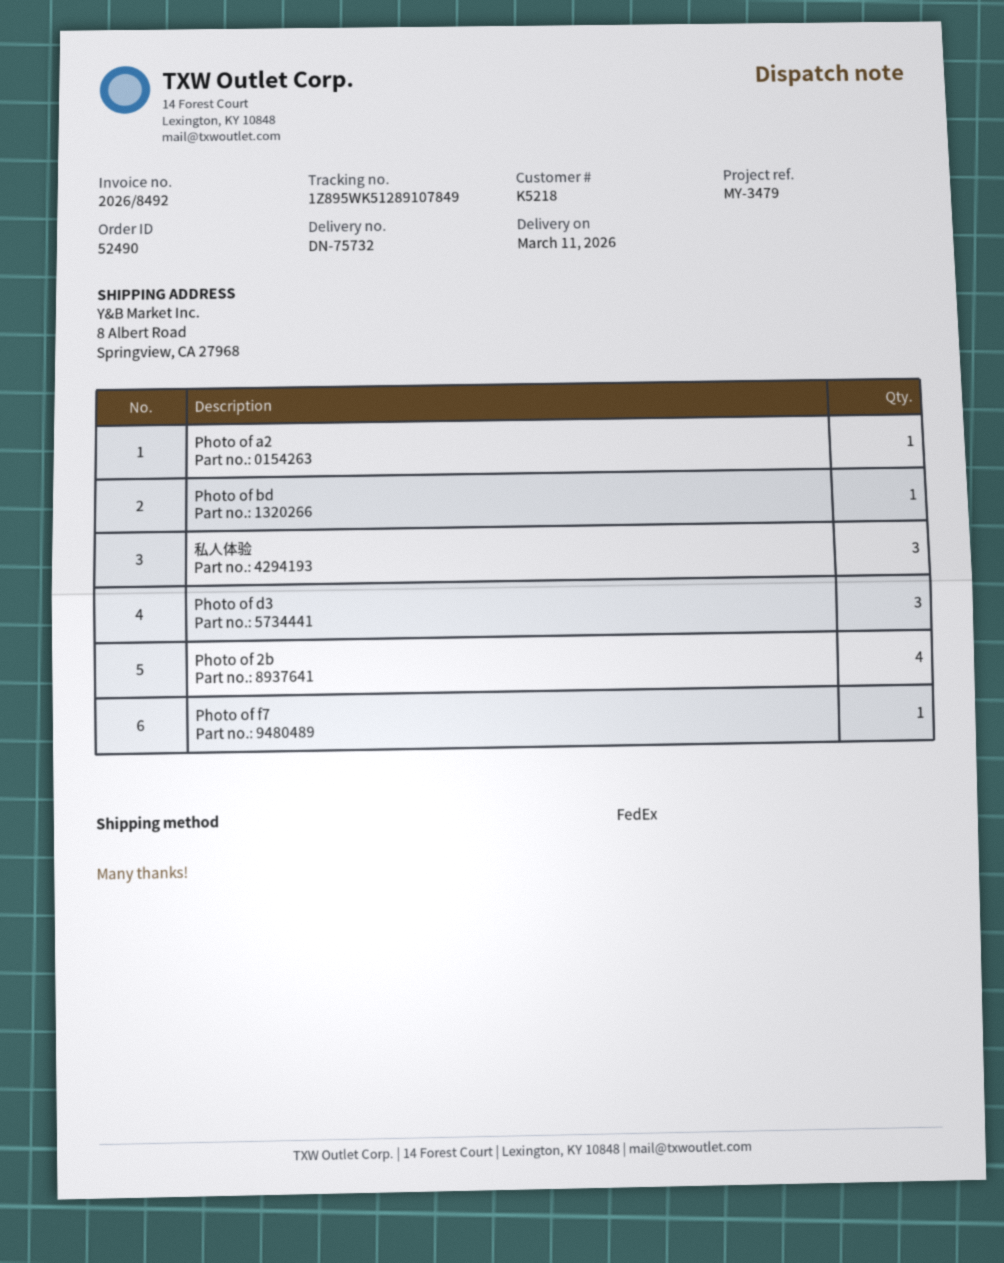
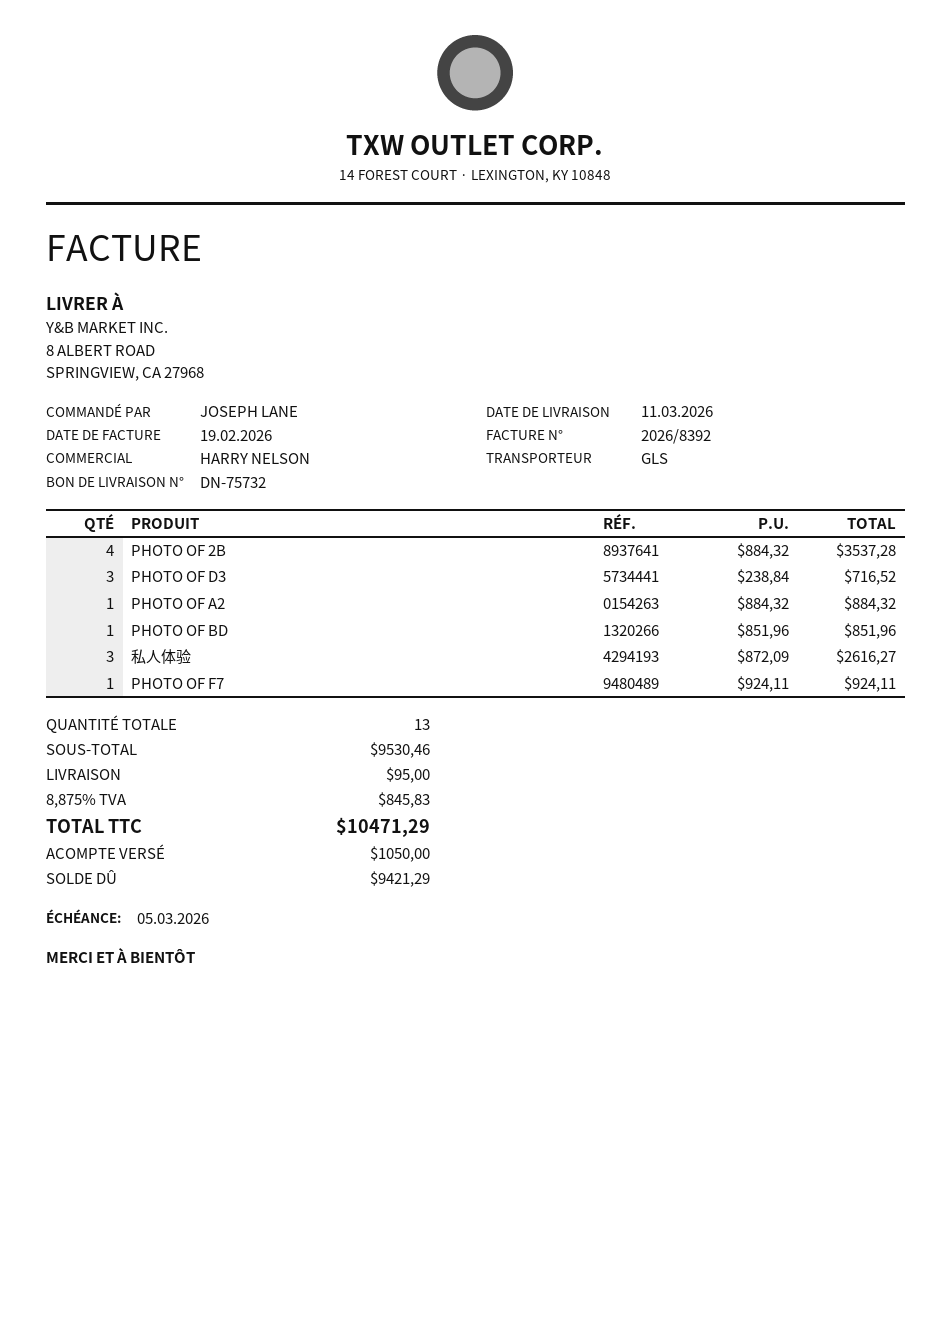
invoice number: 2026/8492 -> 2026/8392
shipping method: FedEx -> GLS

